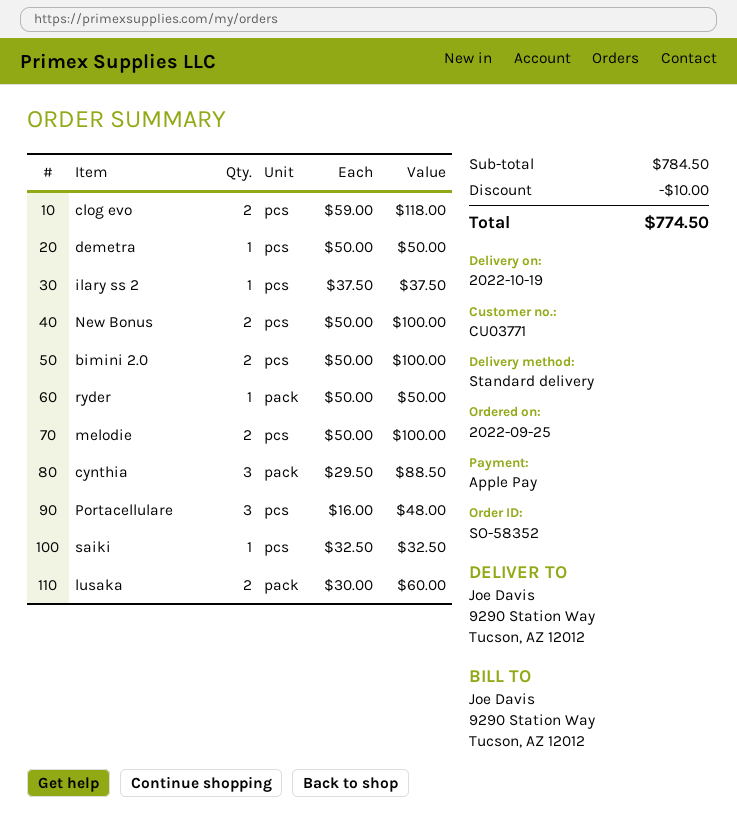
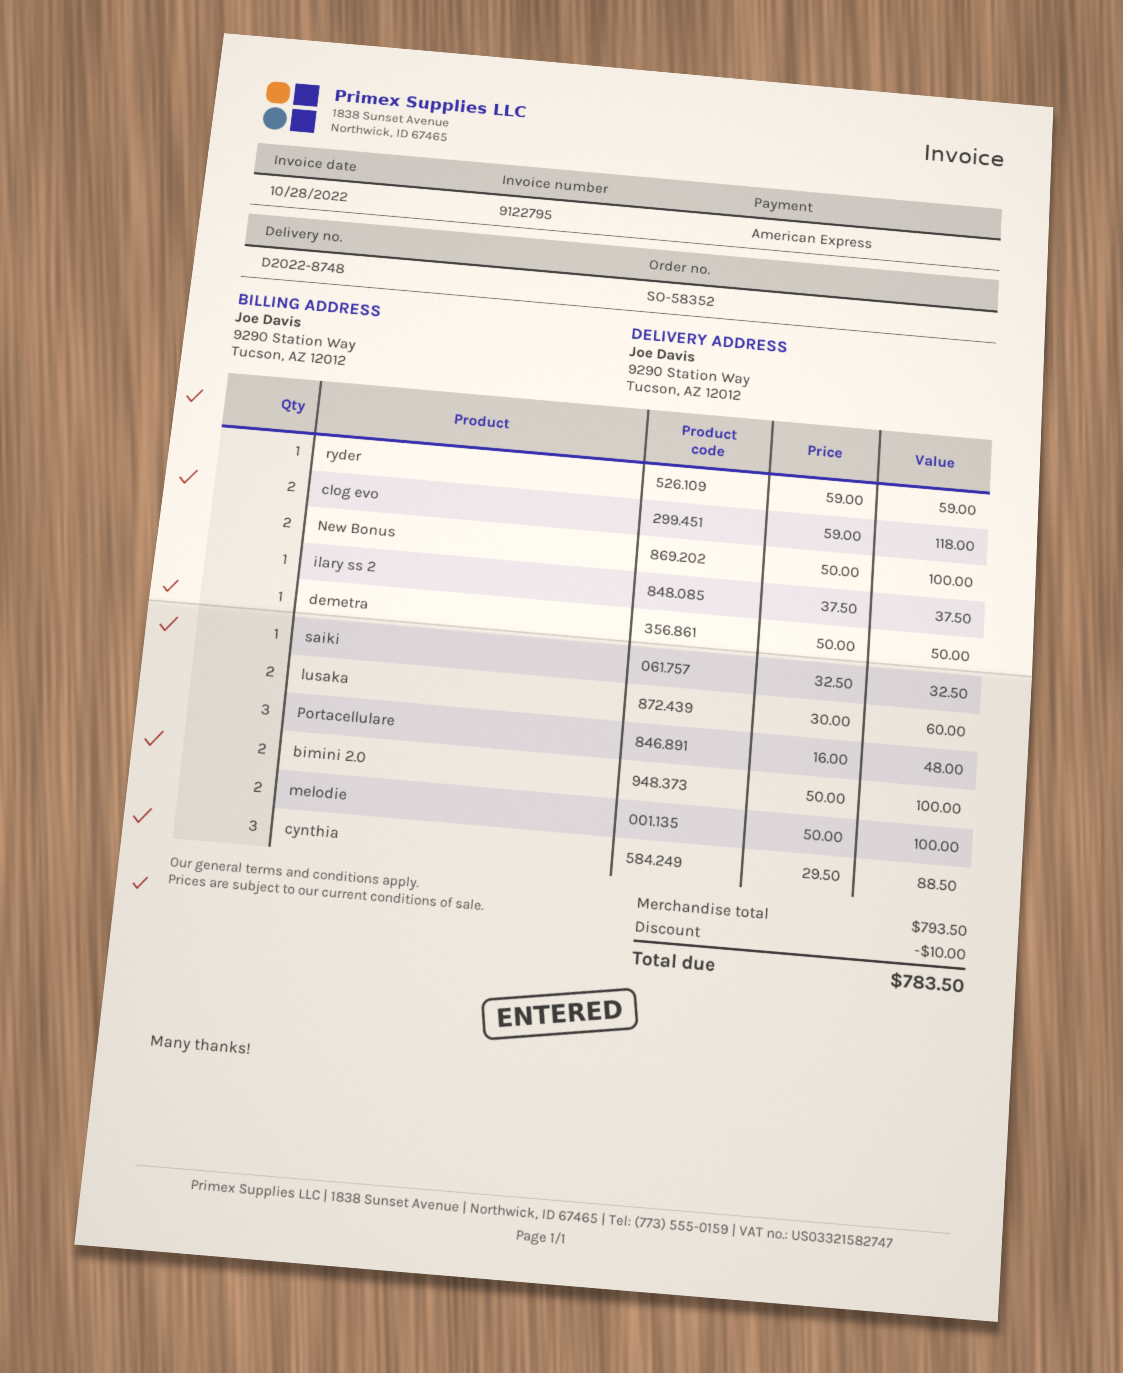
payment method: Apple Pay -> American Express
ryder: 1 x 50.00 = 50.00 -> 1 x 59.00 = 59.00
subtotal: 784.50 -> 793.50
total: 774.50 -> 783.50

